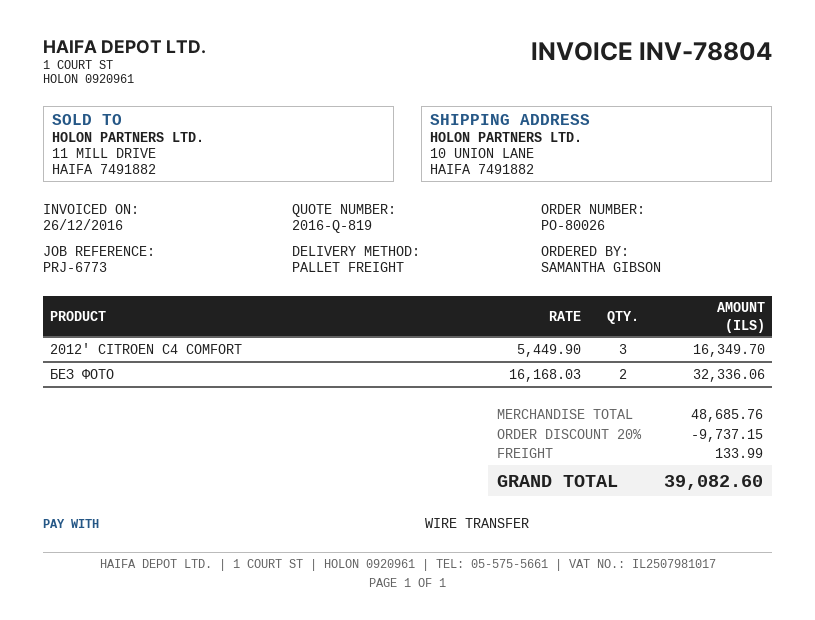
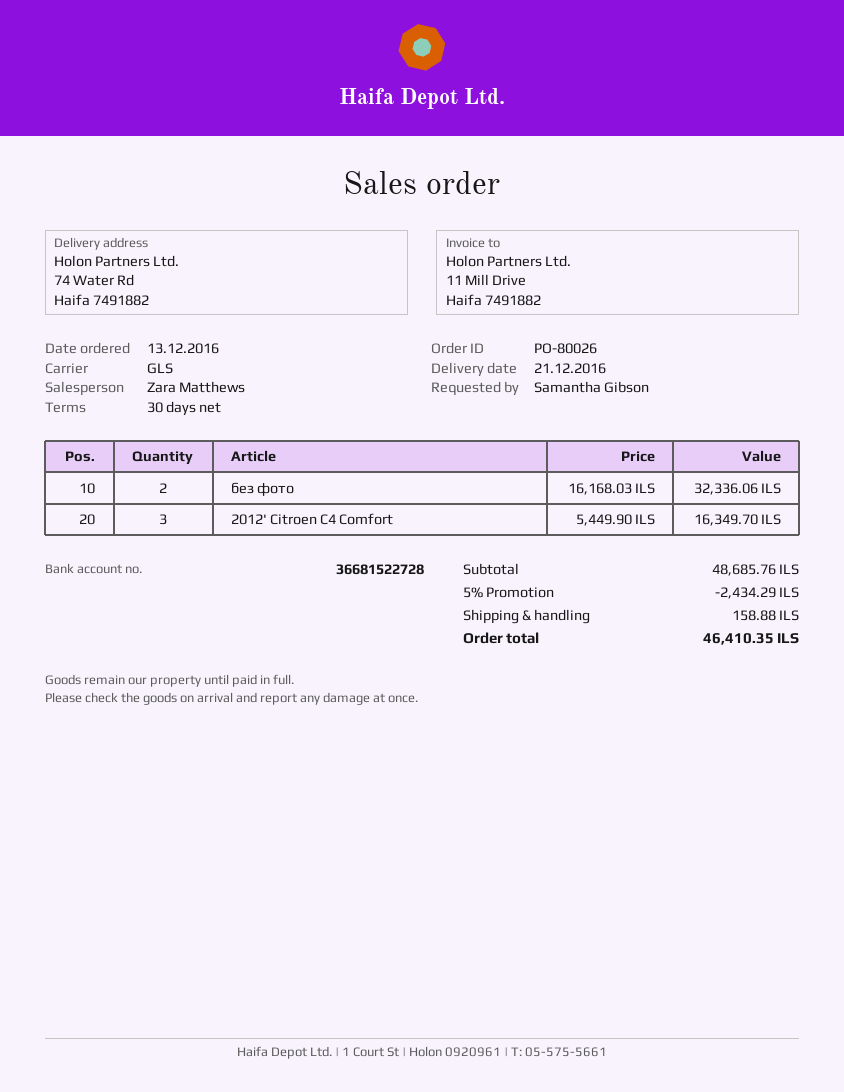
shipping method: pallet freight -> GLS
ship to: 10 UNION LANE, HAIFA 7491882 -> 74 Water Rd, Haifa 7491882
discount: 20% = 9737.15 -> 5% = 2434.29
shipping: 133.99 -> 158.88
total: 39082.60 -> 46410.35

